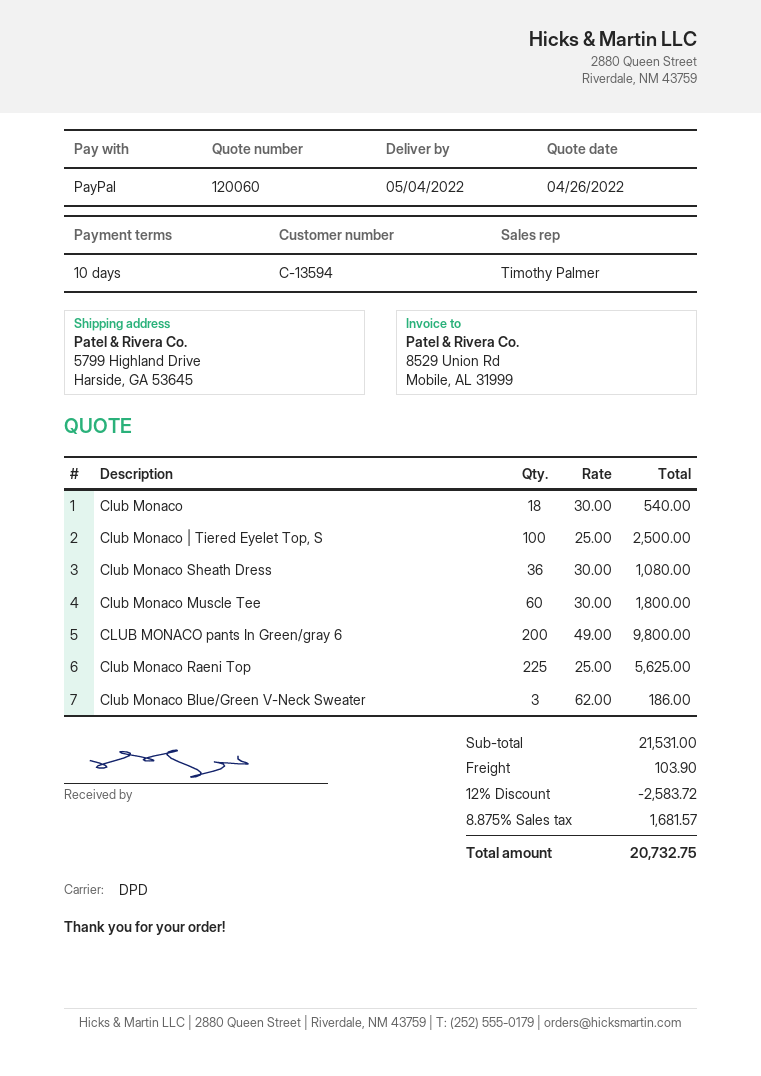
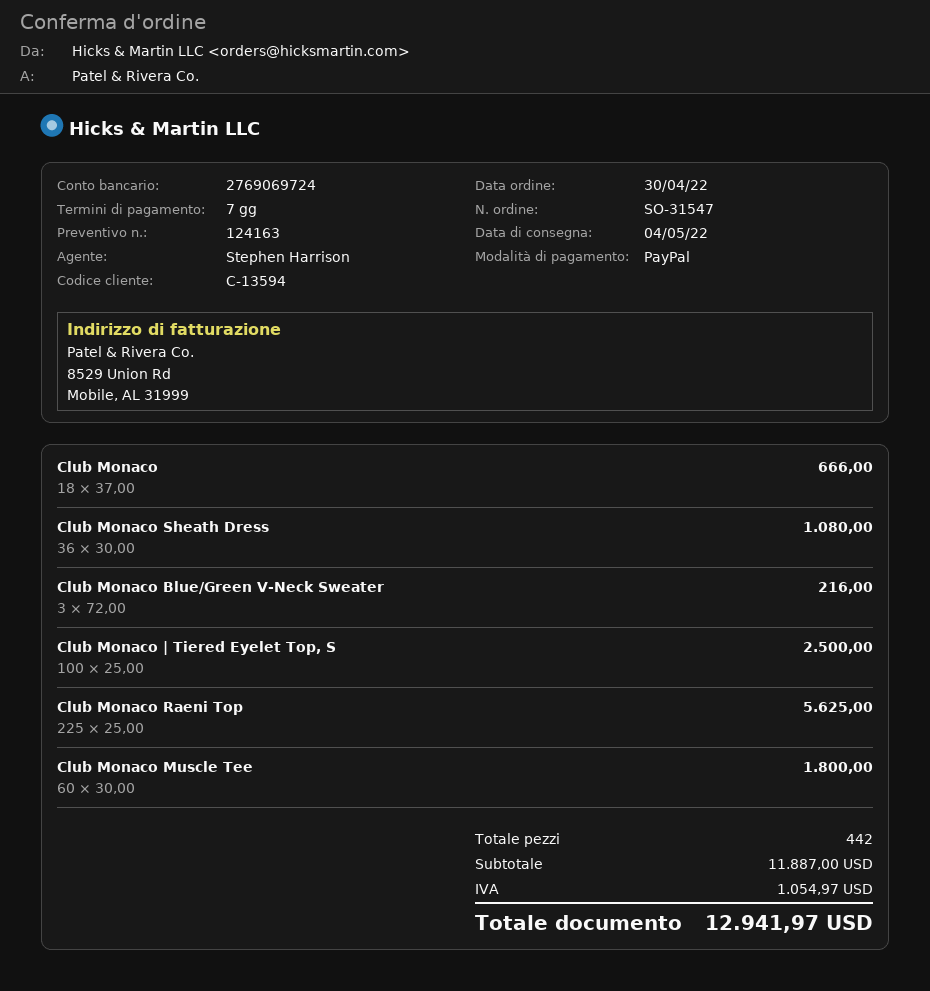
quote number: 120060 -> 124163
payment terms: 10 days -> 7 days
sales rep: Timothy Palmer -> Stephen Harrison
Club Monaco: 18 x 30.00 = 540.00 -> 18 x 37.00 = 666.00
CLUB MONACO pants In Green/gray 6: 200 x 49.00 = 9800.00 -> none
Club Monaco Blue/Green V-Neck Sweater: 3 x 62.00 = 186.00 -> 3 x 72.00 = 216.00
subtotal: 21531.00 -> 11887.00
discount: 12% = 2583.72 -> none
shipping: 103.90 -> none
tax: 1681.57 -> 1054.97
total: 20732.75 -> 12941.97

